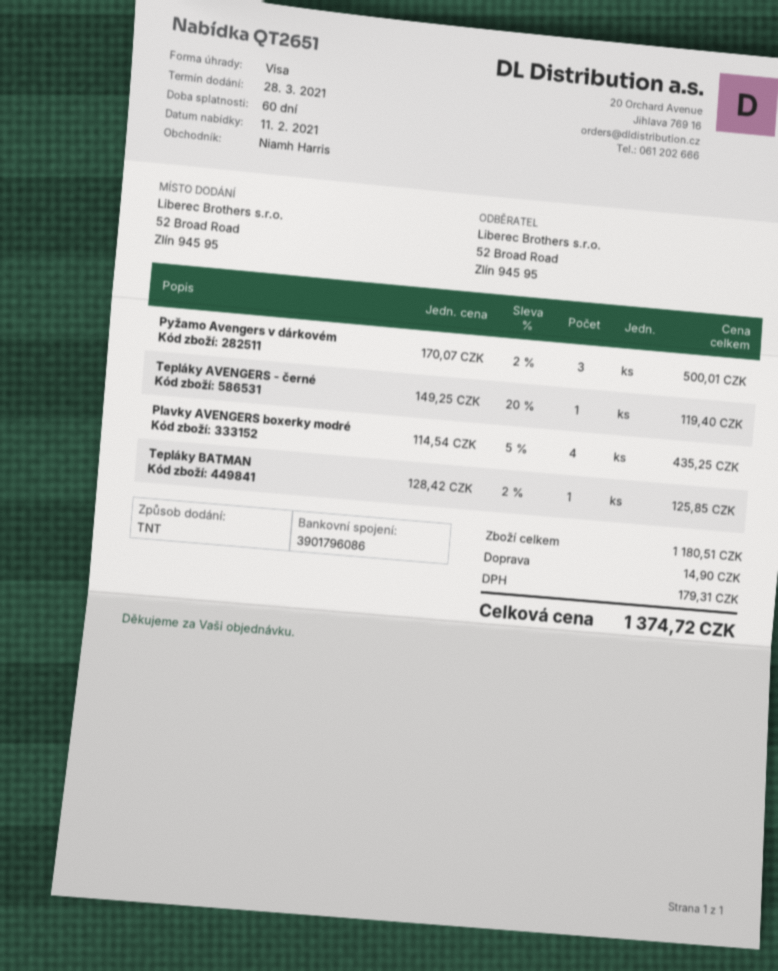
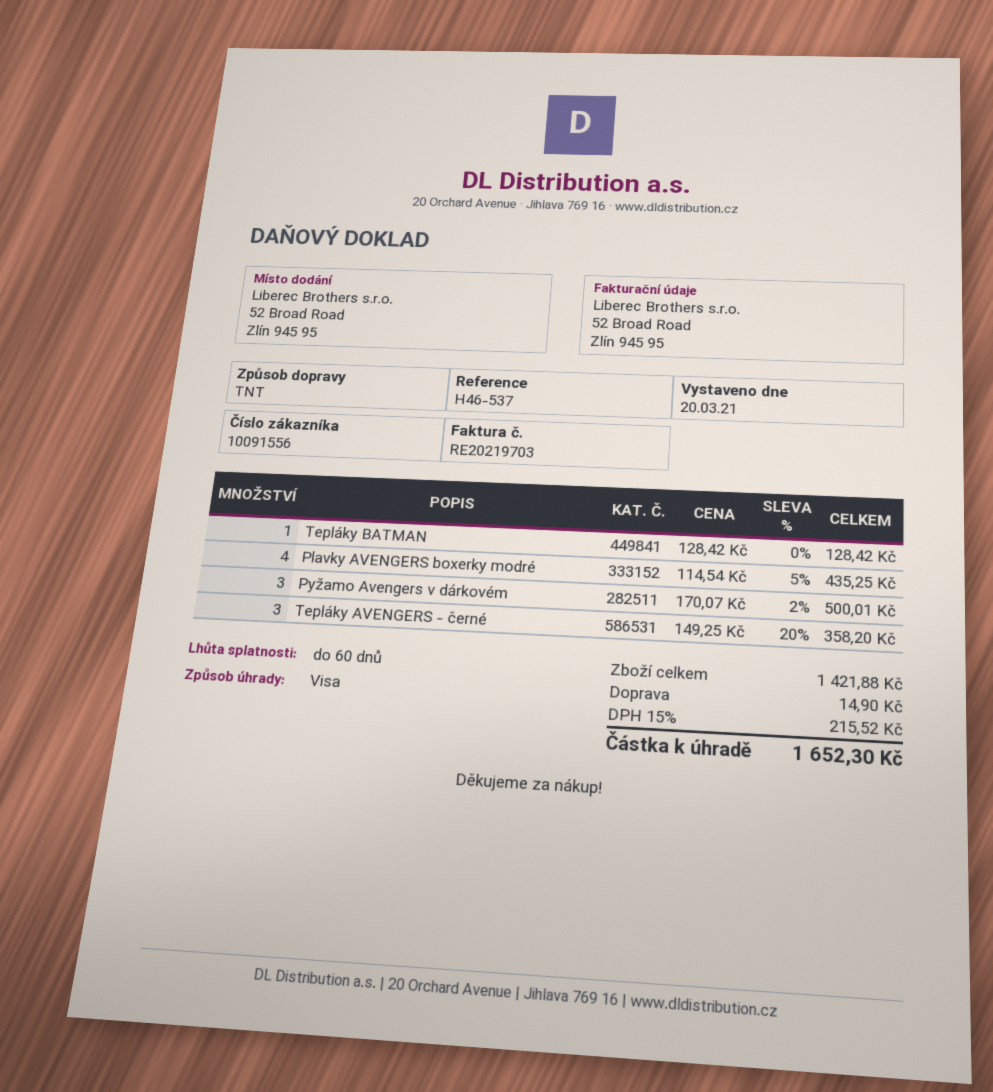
Tepláky AVENGERS - černé: 1 x 149.25 - 20% = 119.40 -> 3 x 149.25 - 20% = 358.20
Tepláky BATMAN: 1 x 128.42 - 2% = 125.85 -> 1 x 128.42 = 128.42
subtotal: 1180.51 -> 1421.88
tax: 179.31 -> 215.52
total: 1374.72 -> 1652.30

